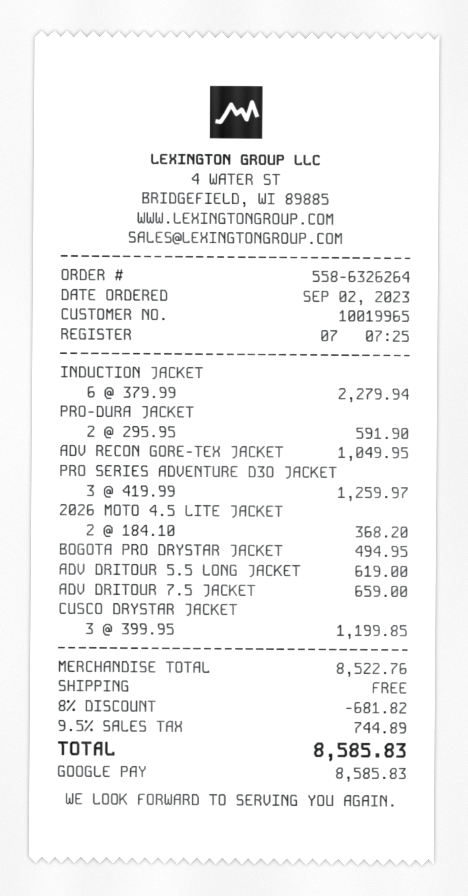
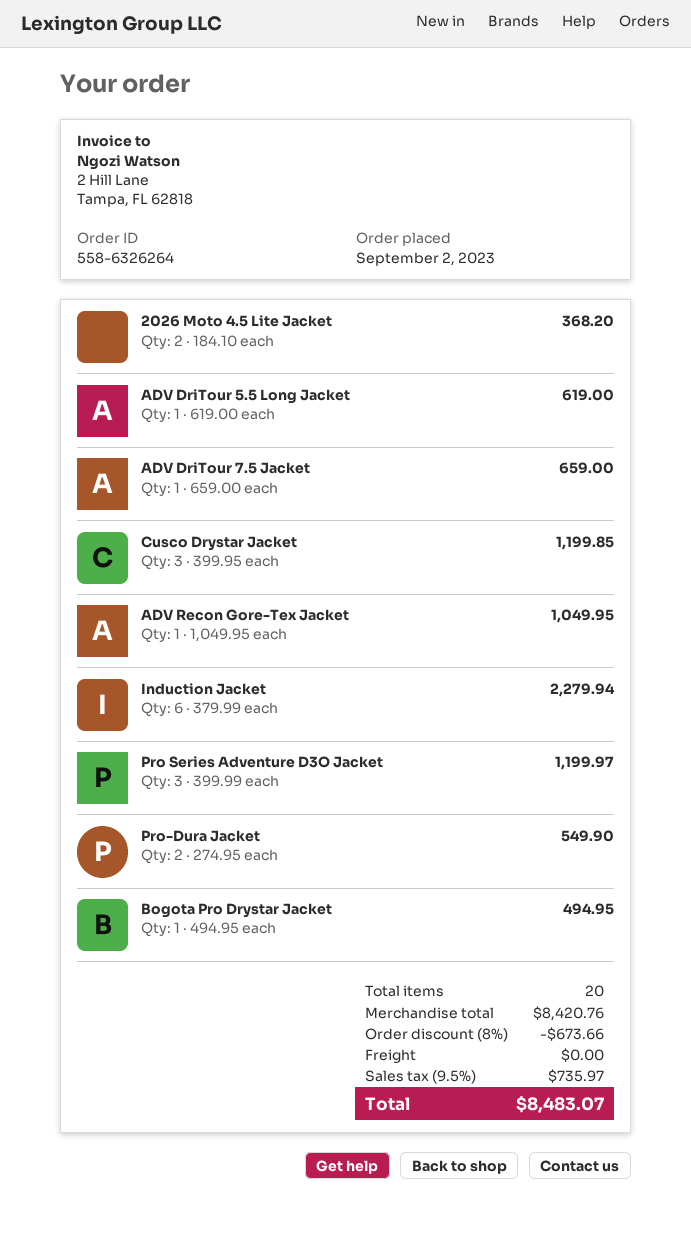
PRO-DURA JACKET: 2 x 295.95 = 591.90 -> 2 x 274.95 = 549.90
PRO SERIES ADVENTURE D3O JACKET: 3 x 419.99 = 1259.97 -> 3 x 399.99 = 1199.97
subtotal: 8522.76 -> 8420.76
discount: 8% = 681.82 -> 8% = 673.66
tax: 9.5% = 744.89 -> 9.5% = 735.97
total: 8585.83 -> 8483.07

